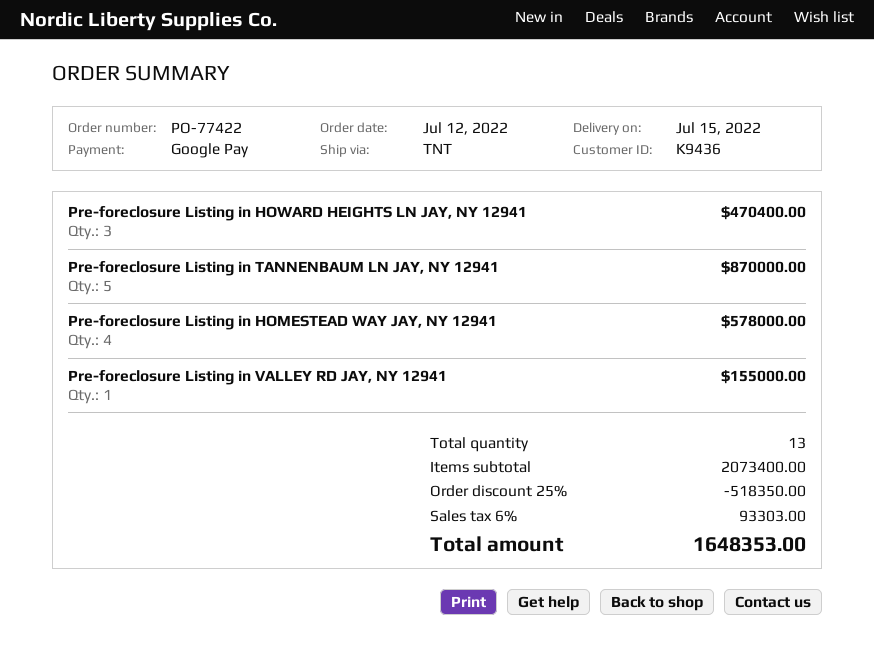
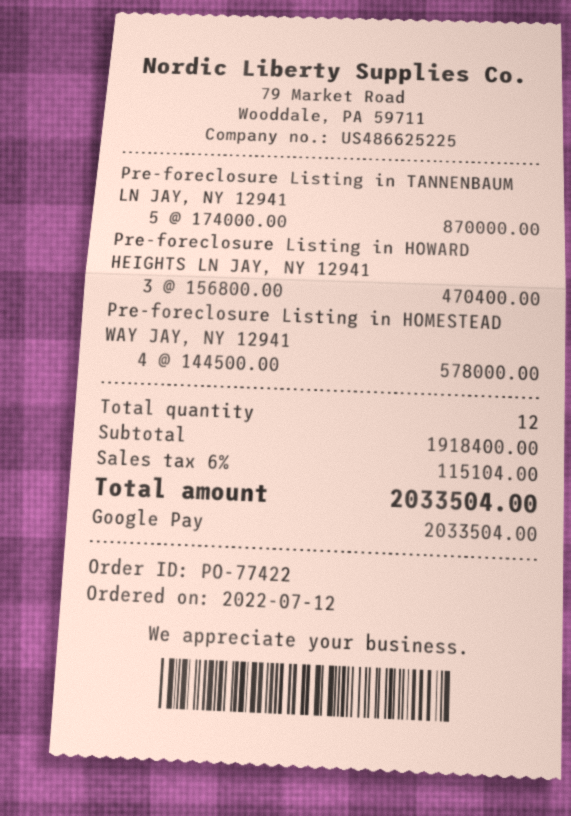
Pre-foreclosure Listing in VALLEY RD JAY, NY 12941: 1 for 155000.00 -> none
total quantity: 13 -> 12
subtotal: 2073400.00 -> 1918400.00
discount: 25% = 518350.00 -> none
tax: 6% = 93303.00 -> 6% = 115104.00
total: 1648353.00 -> 2033504.00

